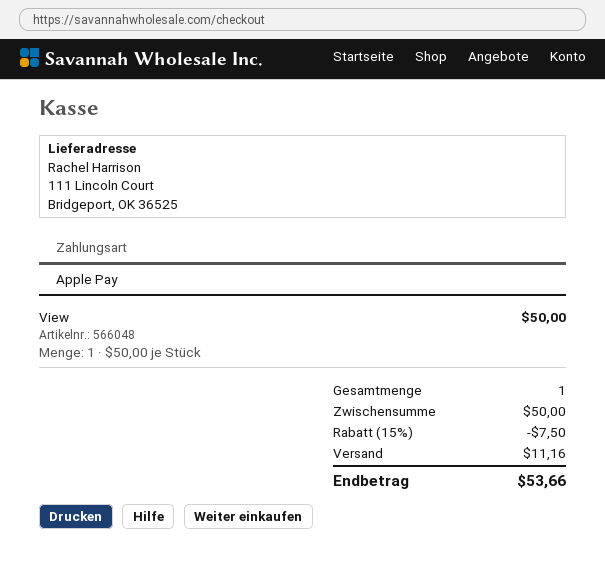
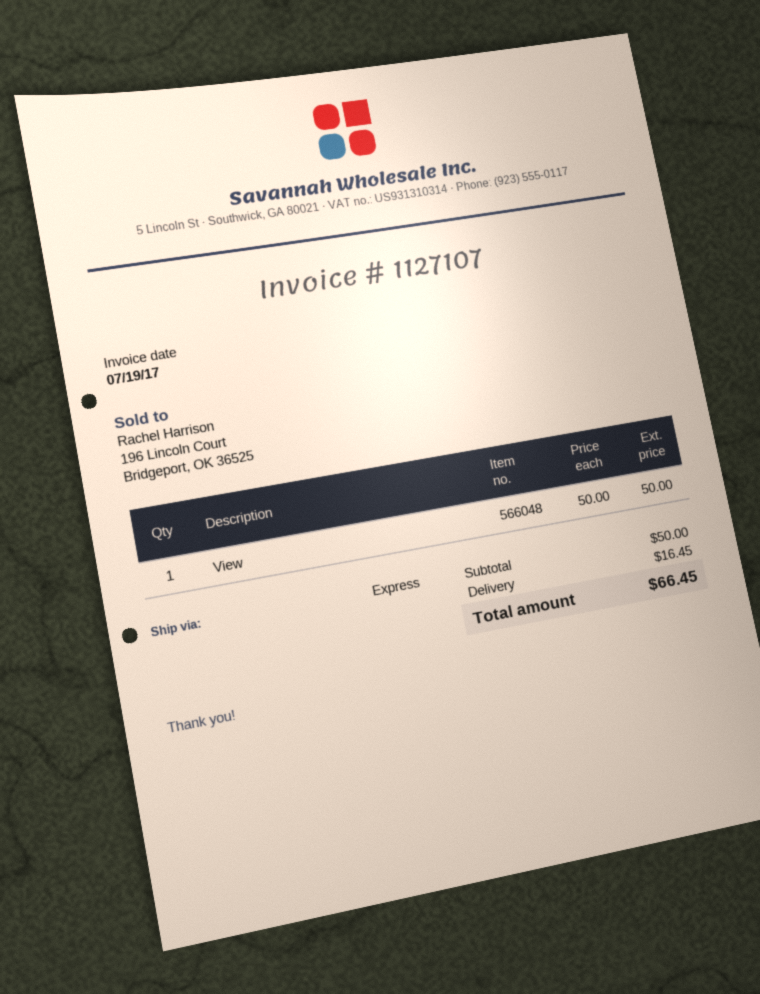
discount: 15% = 7.50 -> none
shipping: 11.16 -> 16.45
total: 53.66 -> 66.45

